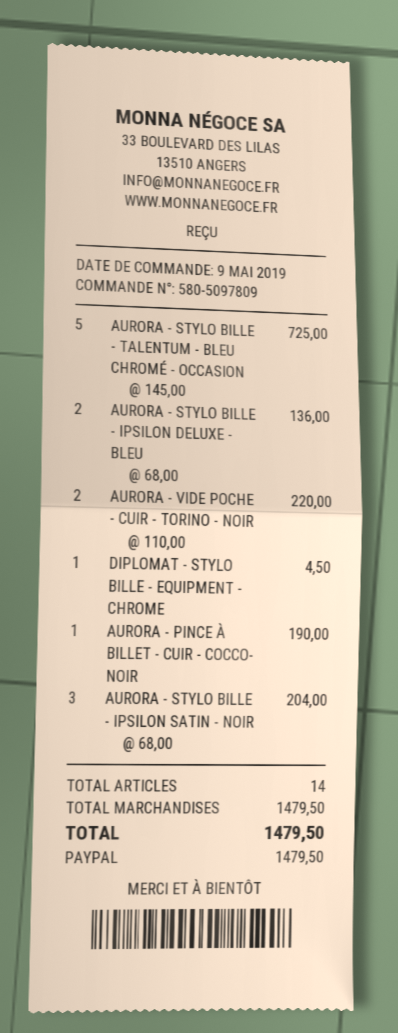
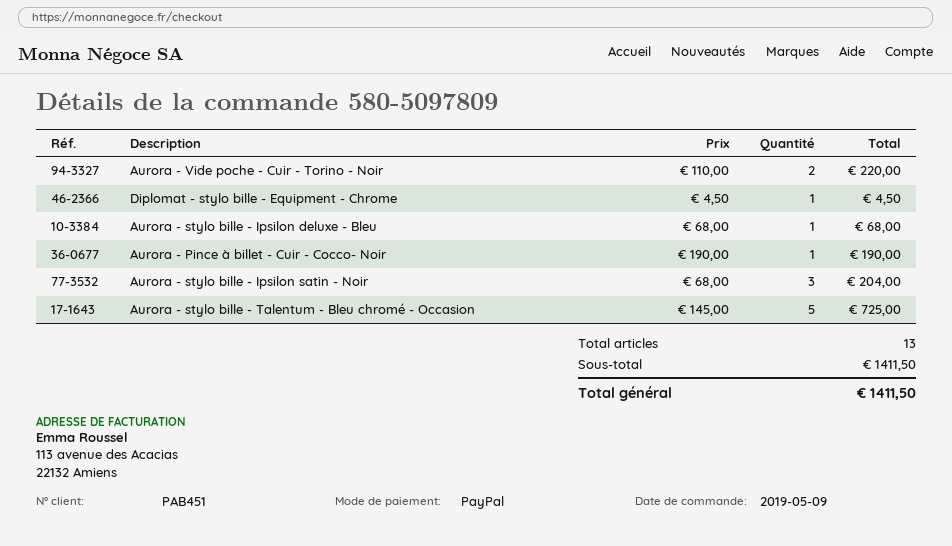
AURORA - STYLO BILLE - IPSILON DELUXE - BLEU: 2 x 68.00 = 136.00 -> 1 x 68.00 = 68.00
total quantity: 14 -> 13
subtotal: 1479.50 -> 1411.50
total: 1479.50 -> 1411.50

